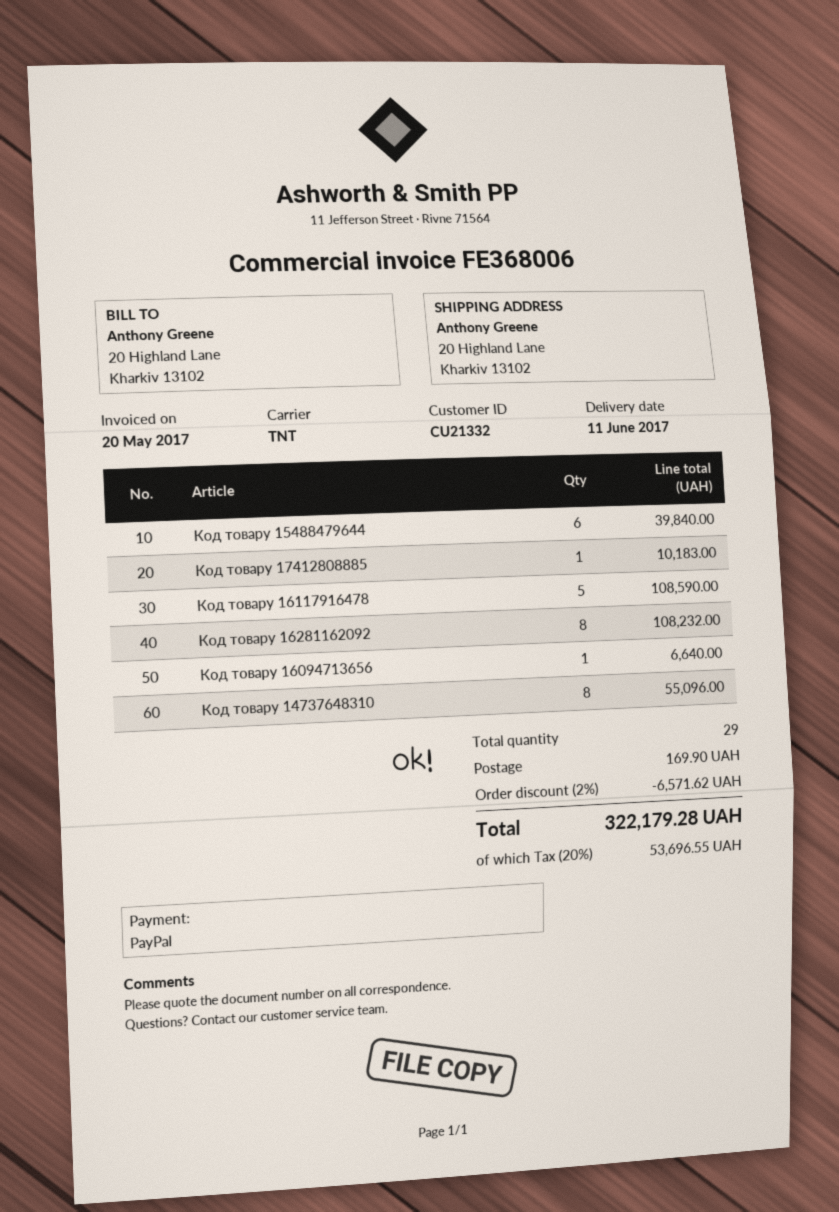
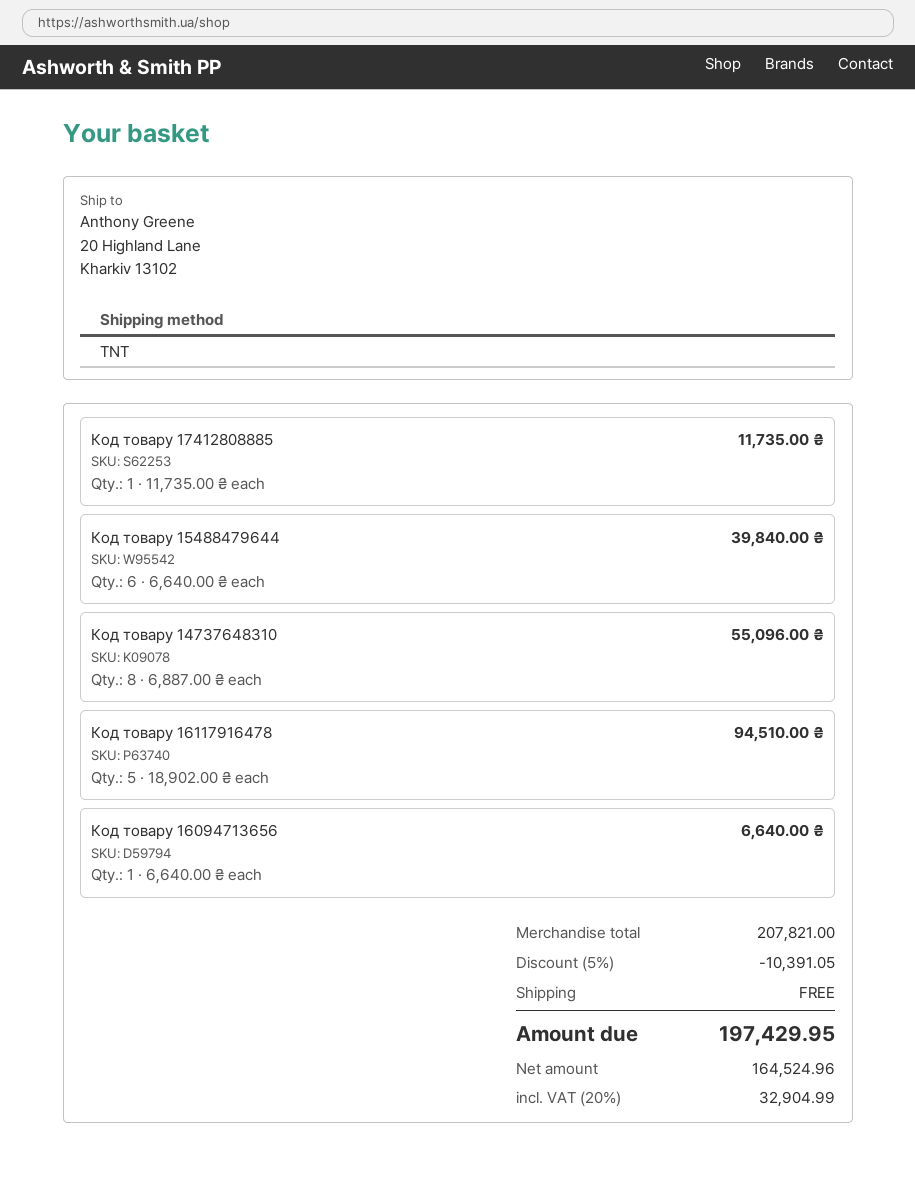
Код товару 17412808885: 1 for 10183.00 -> 1 for 11735.00
Код товару 16117916478: 5 for 108590.00 -> 5 for 94510.00
Код товару 16281162092: 8 for 108232.00 -> none
discount: 2% = 6571.62 -> 5% = 10391.05
shipping: 169.90 -> 0.00
tax: 20% = 53696.55 -> 20% = 32904.99
total: 322179.28 -> 197429.95

